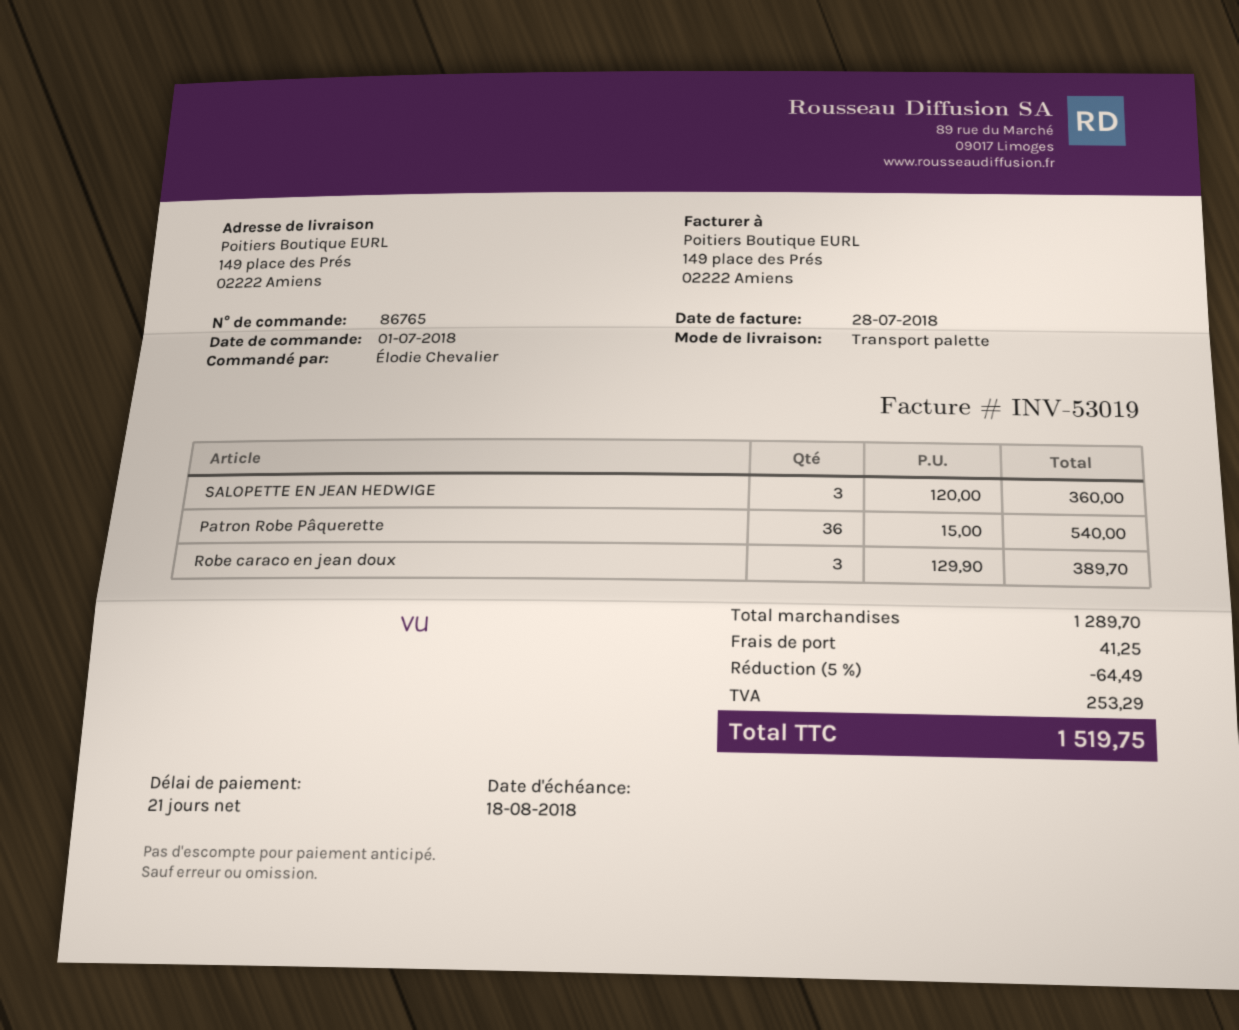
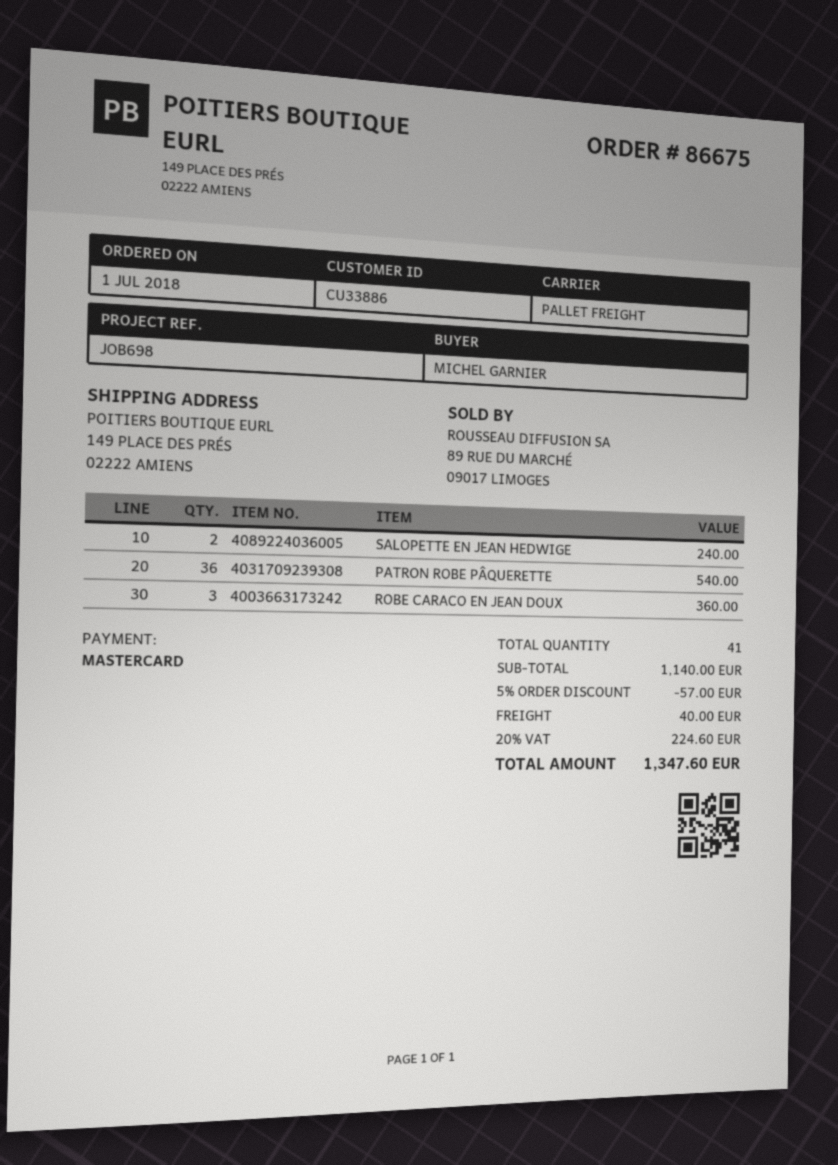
order number: 86765 -> 86675
ordered by: Élodie Chevalier -> MICHEL GARNIER
SALOPETTE EN JEAN HEDWIGE: 3 for 360.00 -> 2 for 240.00
Robe caraco en jean doux: 3 for 389.70 -> 3 for 360.00
subtotal: 1289.70 -> 1140.00
discount: 5% = 64.49 -> 5% = 57.00
shipping: 41.25 -> 40.00
tax: 253.29 -> 224.60
total: 1519.75 -> 1347.60

